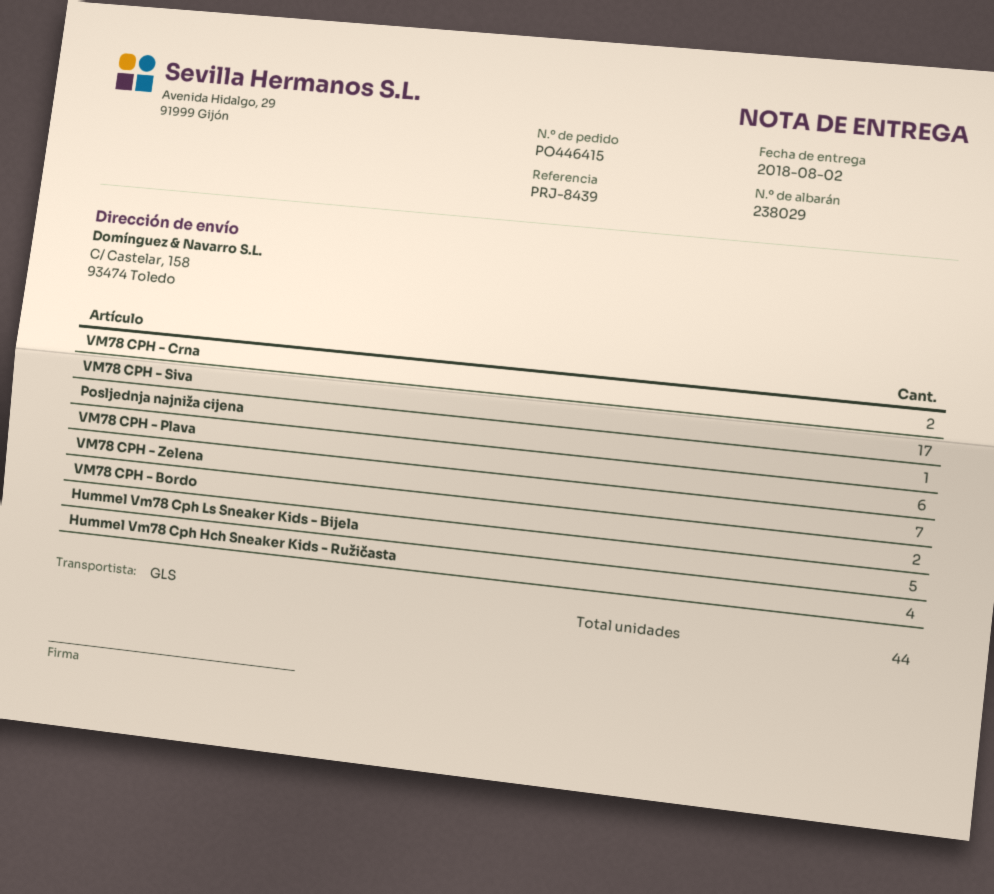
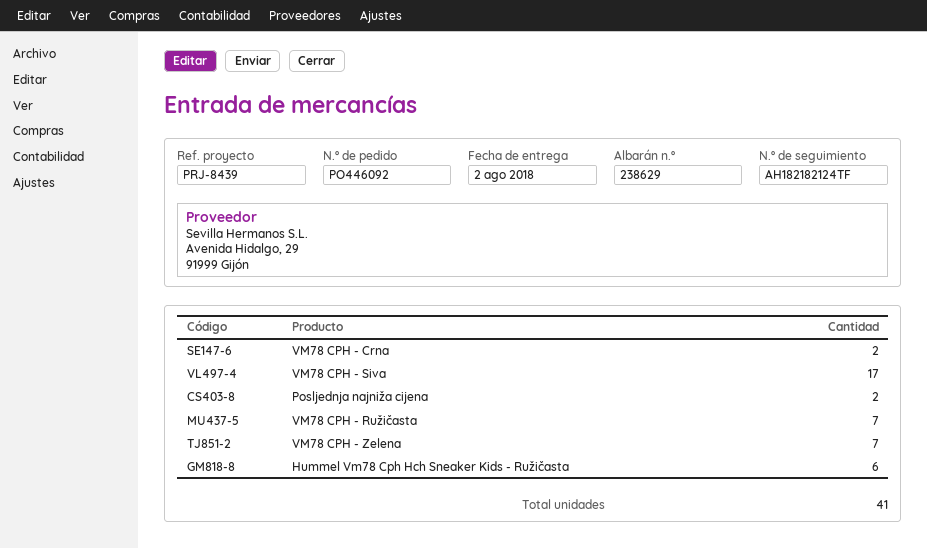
order number: PO446415 -> PO446092
delivery note number: 238029 -> 238629
Posljednja najniža cijena: 1 -> 2
VM78 CPH - Plava: 6 -> none
VM78 CPH - Bordo: 2 -> none
Hummel Vm78 Cph Ls Sneaker Kids - Bijela: 5 -> none
Hummel Vm78 Cph Hch Sneaker Kids - Ružičasta: 4 -> 6
VM78 CPH - Ružičasta: none -> 7
total quantity: 44 -> 41

